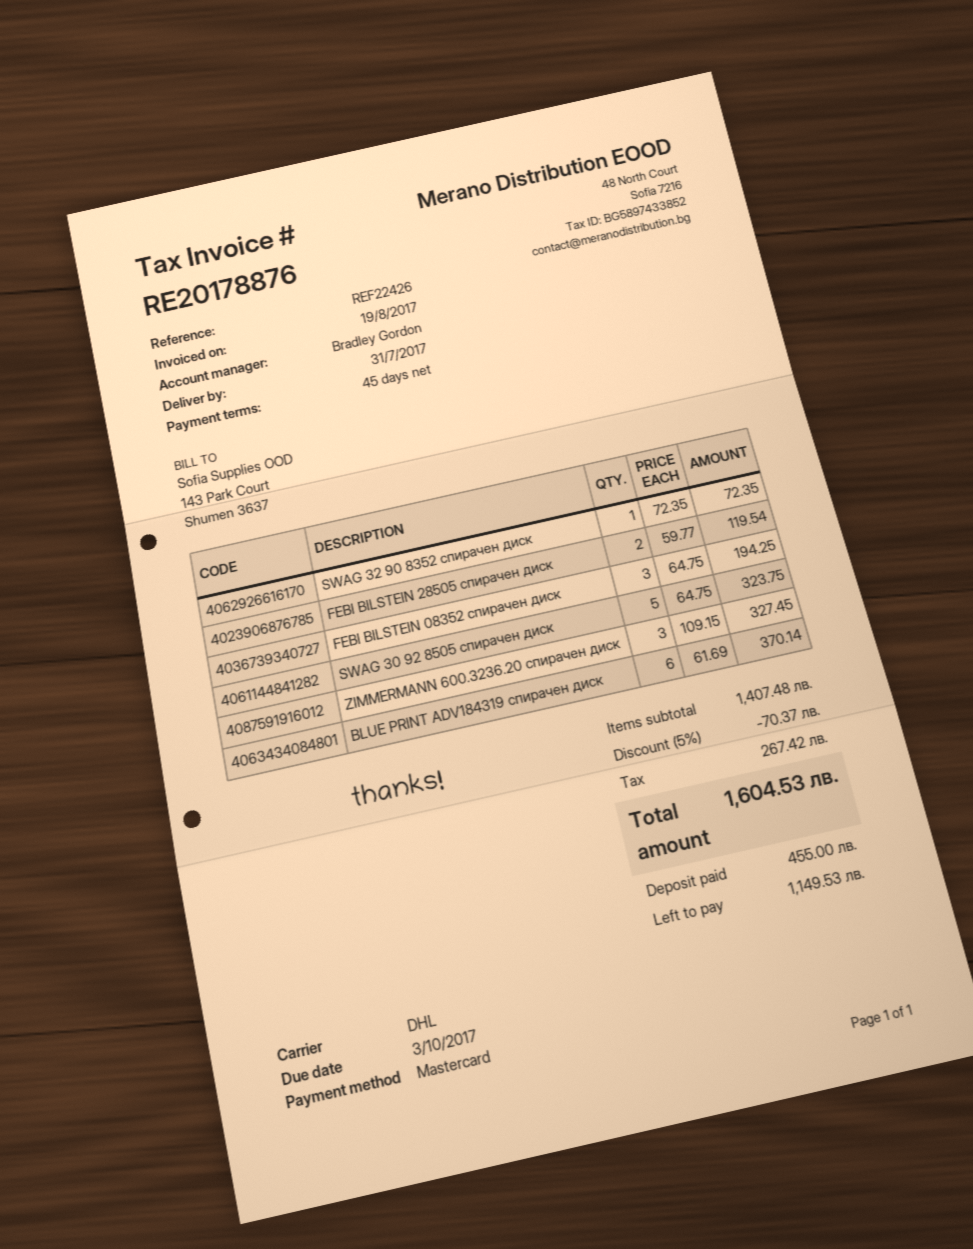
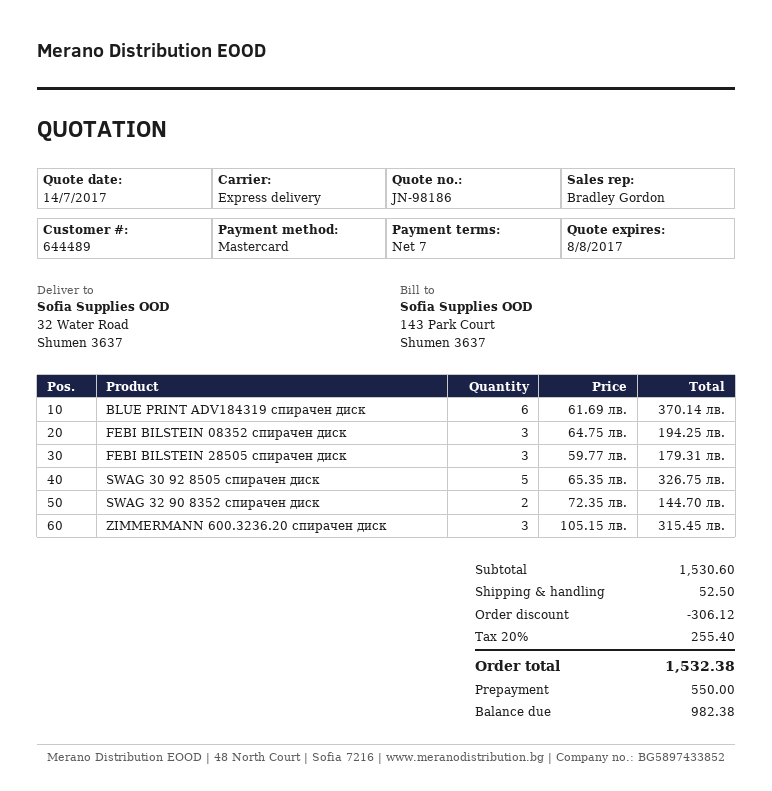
payment terms: 45 days -> 7 days
shipping method: DHL -> express
SWAG 32 90 8352 спирачен диск: 1 x 72.35 = 72.35 -> 2 x 72.35 = 144.70
FEBI BILSTEIN 28505 спирачен диск: 2 x 59.77 = 119.54 -> 3 x 59.77 = 179.31
SWAG 30 92 8505 спирачен диск: 5 x 64.75 = 323.75 -> 5 x 65.35 = 326.75
ZIMMERMANN 600.3236.20 спирачен диск: 3 x 109.15 = 327.45 -> 3 x 105.15 = 315.45
subtotal: 1407.48 -> 1530.60
discount: 70.37 -> 306.12
shipping: none -> 52.50
tax: 267.42 -> 255.40
total: 1604.53 -> 1532.38
deposit: 455.00 -> 550.00
balance: 1149.53 -> 982.38

